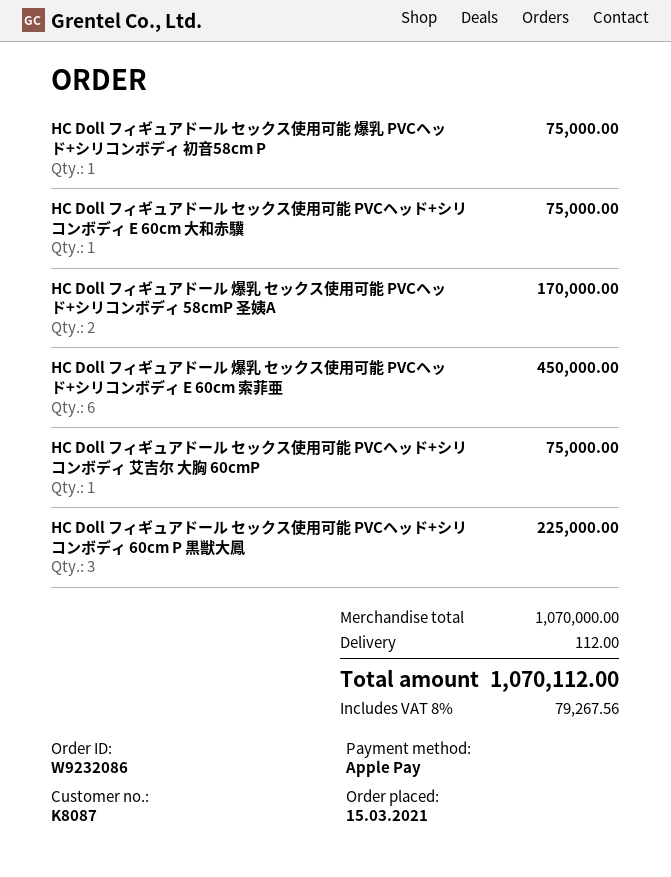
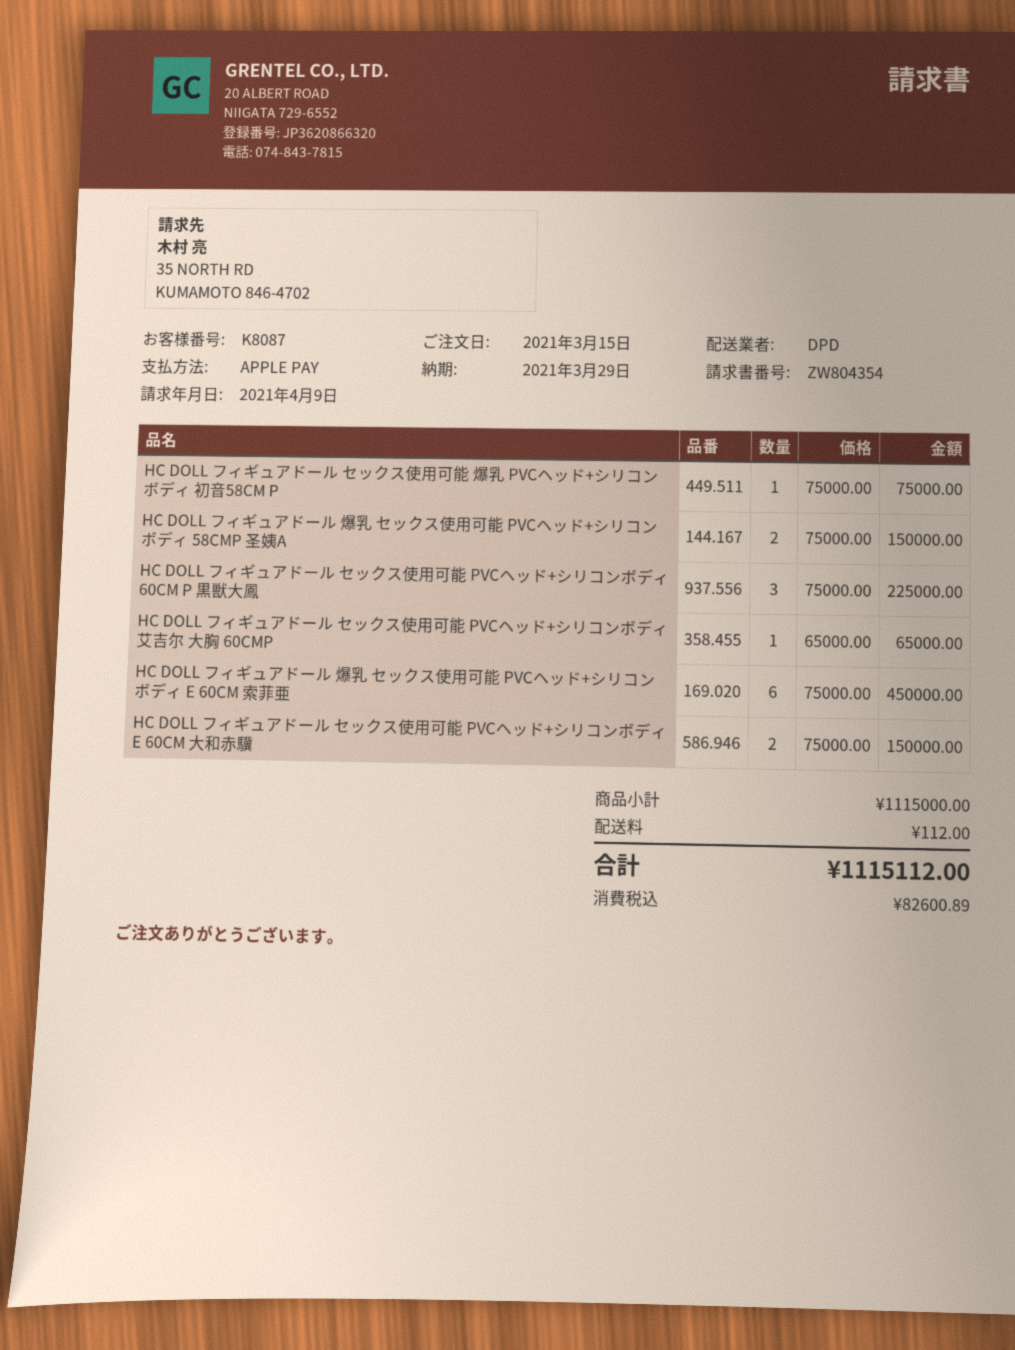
HC Doll フィギュアドール セックス使用可能 PVCヘッド+シリコンボディ E 60cm 大和赤驥: 1 for 75000.00 -> 2 for 150000.00
HC Doll フィギュアドール 爆乳 セックス使用可能 PVCヘッド+シリコンボディ 58cmP 圣姨A: 2 for 170000.00 -> 2 for 150000.00
HC Doll フィギュアドール セックス使用可能 PVCヘッド+シリコンボディ 艾吉尔 大胸 60cmP: 1 for 75000.00 -> 1 for 65000.00
subtotal: 1070000.00 -> 1115000.00
tax: 79267.56 -> 82600.89
total: 1070112.00 -> 1115112.00

